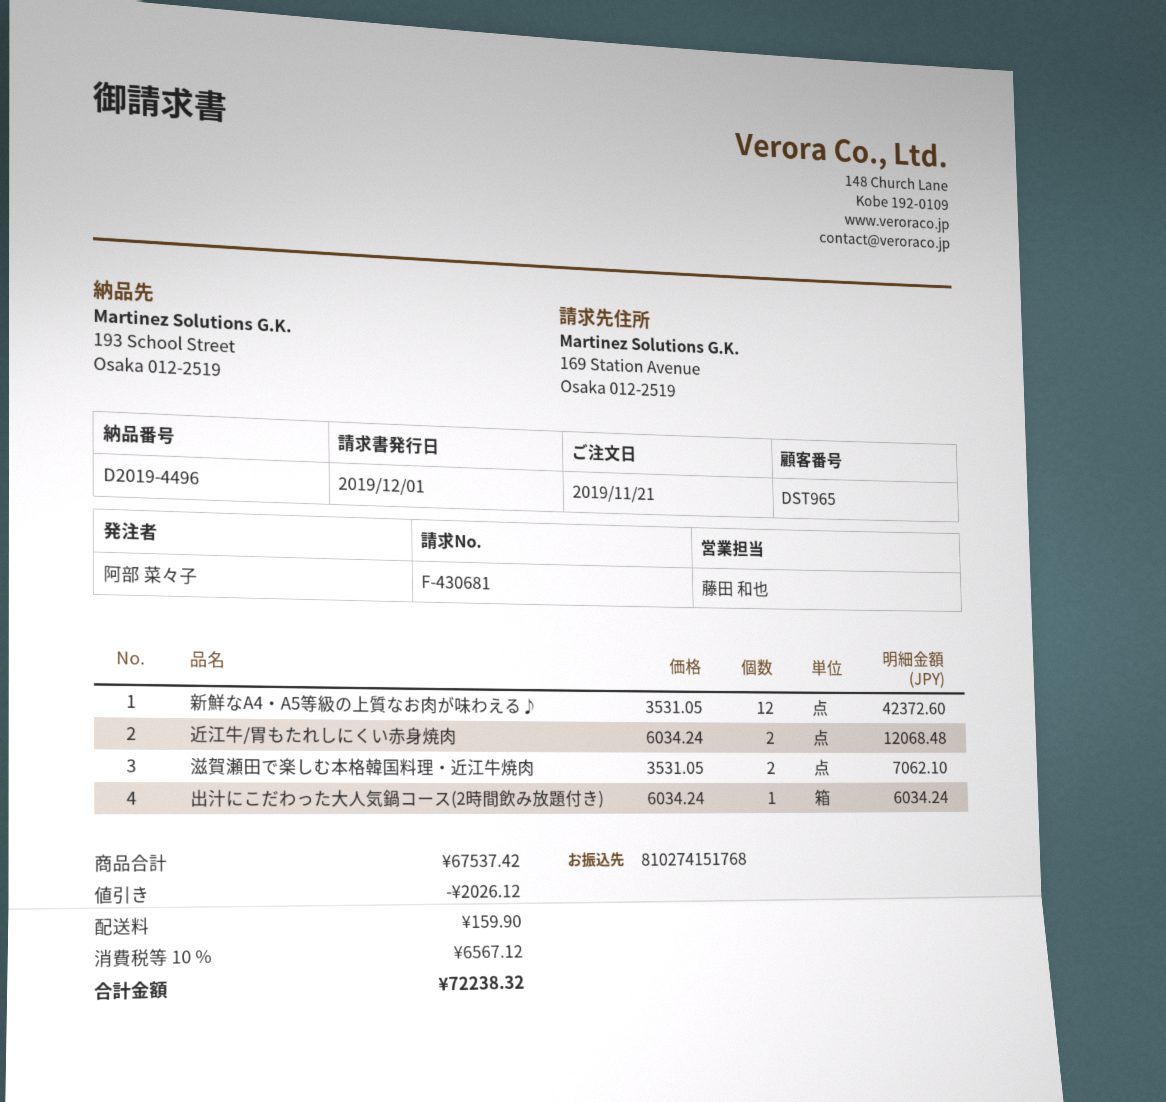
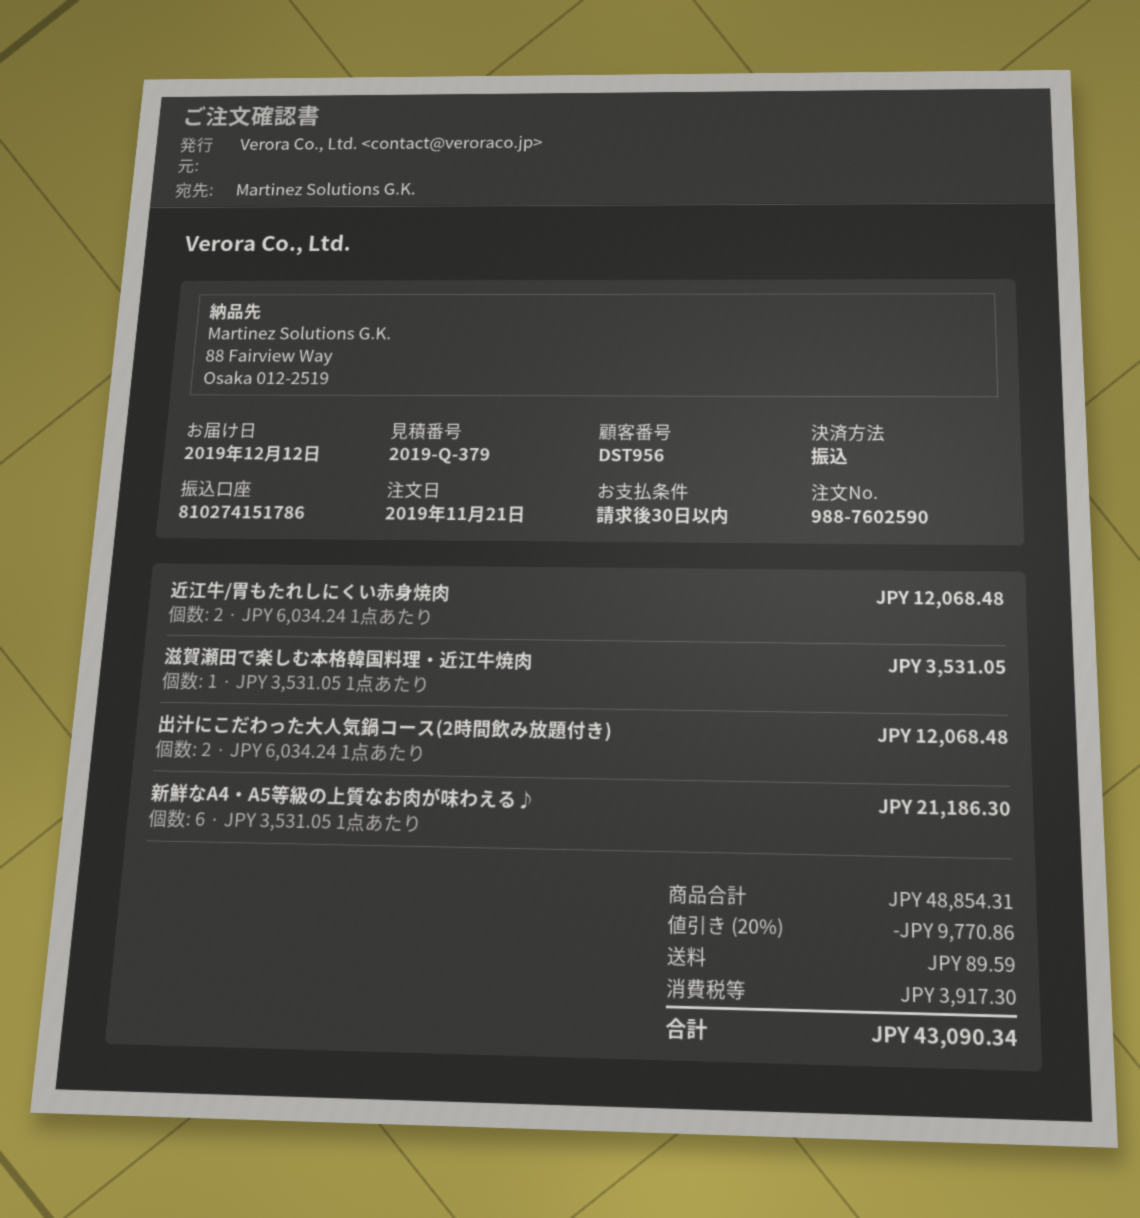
customer number: DST965 -> DST956
bank account: 810274151768 -> 810274151786
ship to: 193 School Street, Osaka 012-2519 -> 88 Fairview Way, Osaka 012-2519
新鮮なA4・A5等級の上質なお肉が味わえる♪: 12 x 3531.05 = 42372.60 -> 6 x 3531.05 = 21186.30
滋賀瀬田で楽しむ本格韓国料理・近江牛焼肉: 2 x 3531.05 = 7062.10 -> 1 x 3531.05 = 3531.05
出汁にこだわった大人気鍋コース(2時間飲み放題付き): 1 x 6034.24 = 6034.24 -> 2 x 6034.24 = 12068.48
subtotal: 67537.42 -> 48854.31
discount: 2026.12 -> 9770.86
shipping: 159.90 -> 89.59
tax: 6567.12 -> 3917.30
total: 72238.32 -> 43090.34

